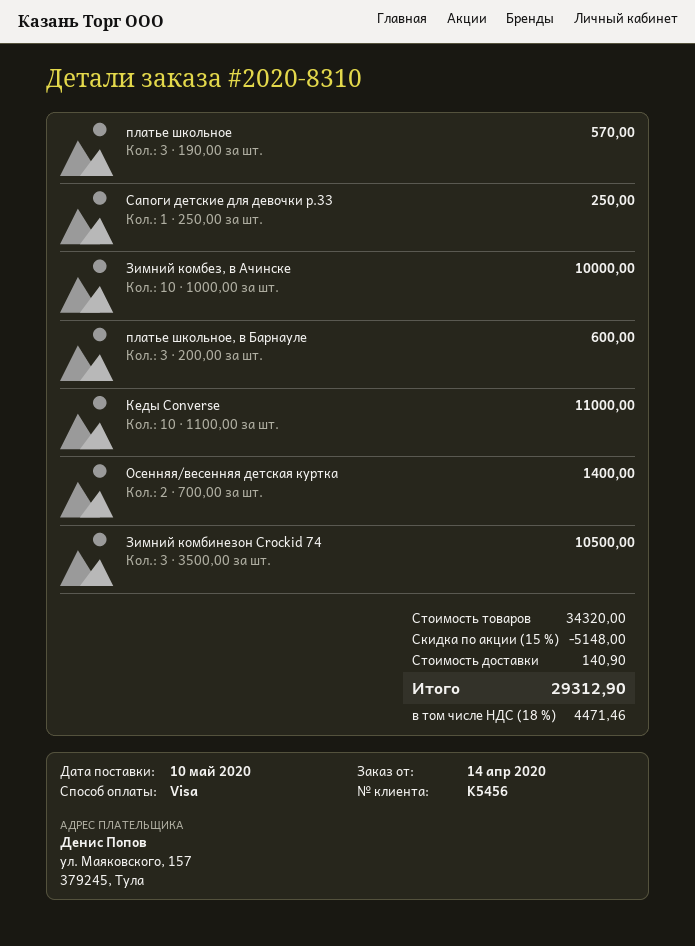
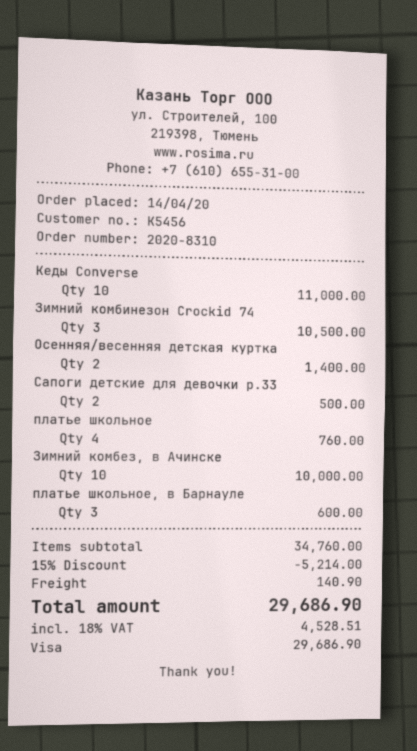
платье школьное: 3 for 570.00 -> 4 for 760.00
Сапоги детские для девочки р.33: 1 for 250.00 -> 2 for 500.00
subtotal: 34320.00 -> 34760.00
discount: 15% = 5148.00 -> 15% = 5214.00
tax: 18% = 4471.46 -> 18% = 4528.51
total: 29312.90 -> 29686.90

